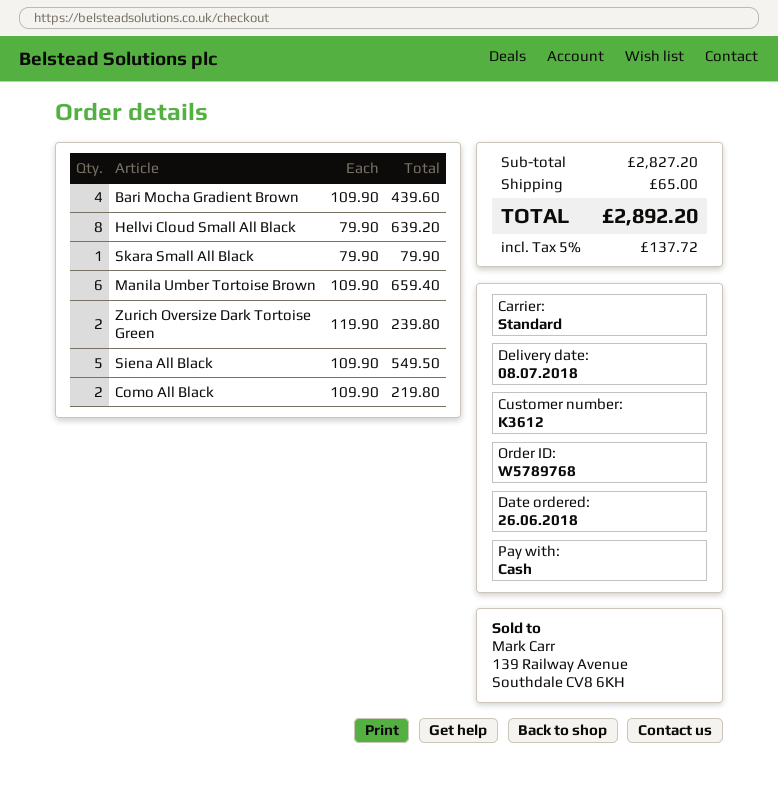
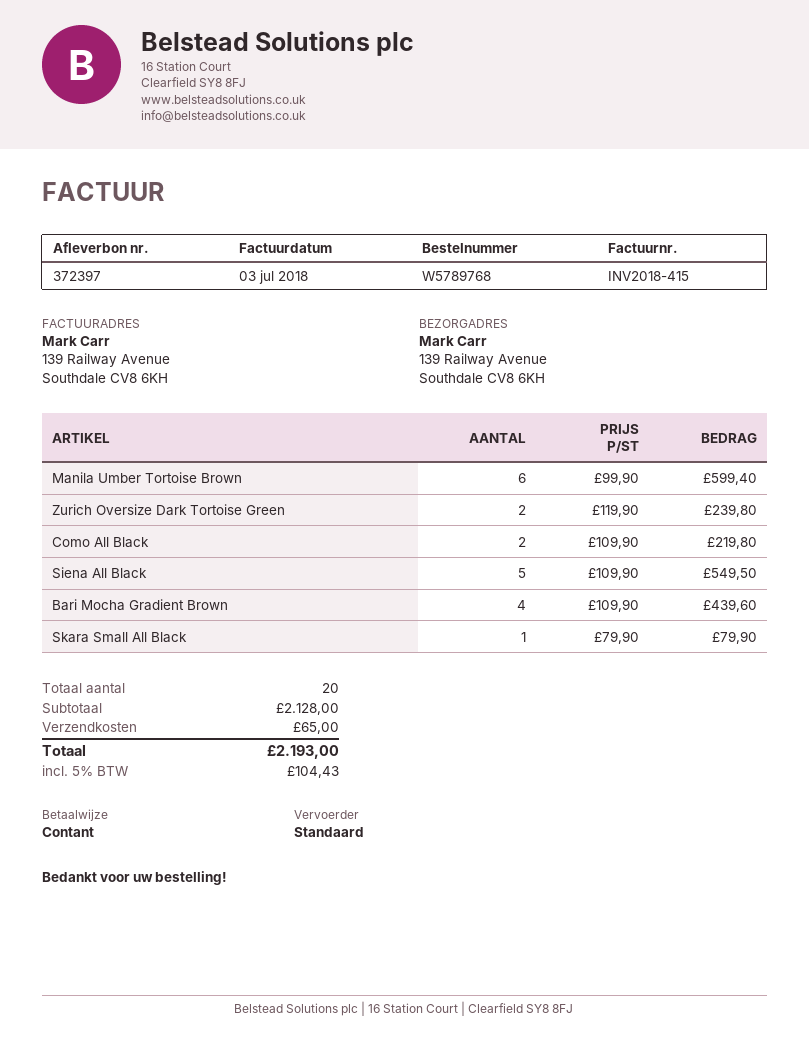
Hellvi Cloud Small All Black: 8 x 79.90 = 639.20 -> none
Manila Umber Tortoise Brown: 6 x 109.90 = 659.40 -> 6 x 99.90 = 599.40
subtotal: 2827.20 -> 2128.00
tax: 5% = 137.72 -> 5% = 104.43
total: 2892.20 -> 2193.00

